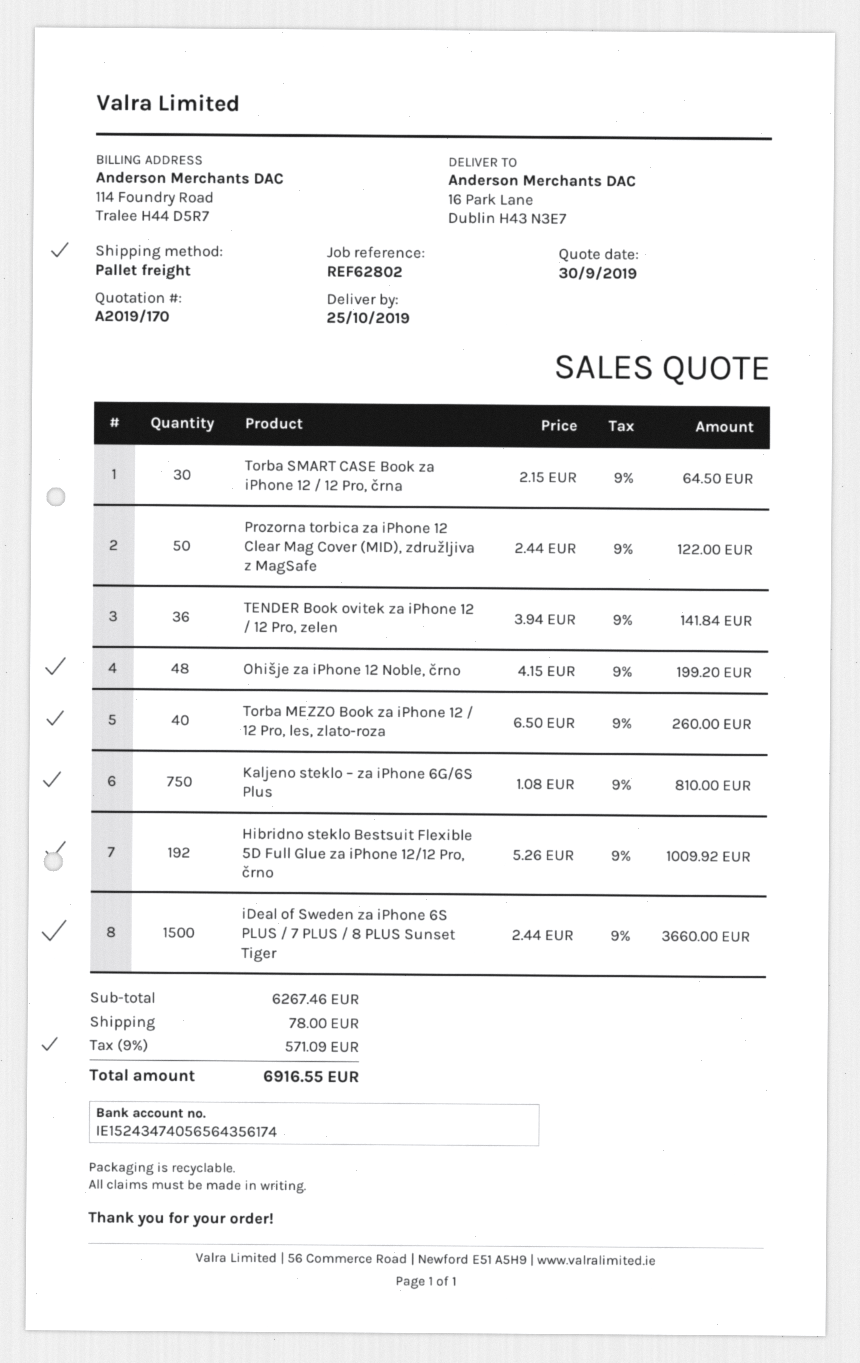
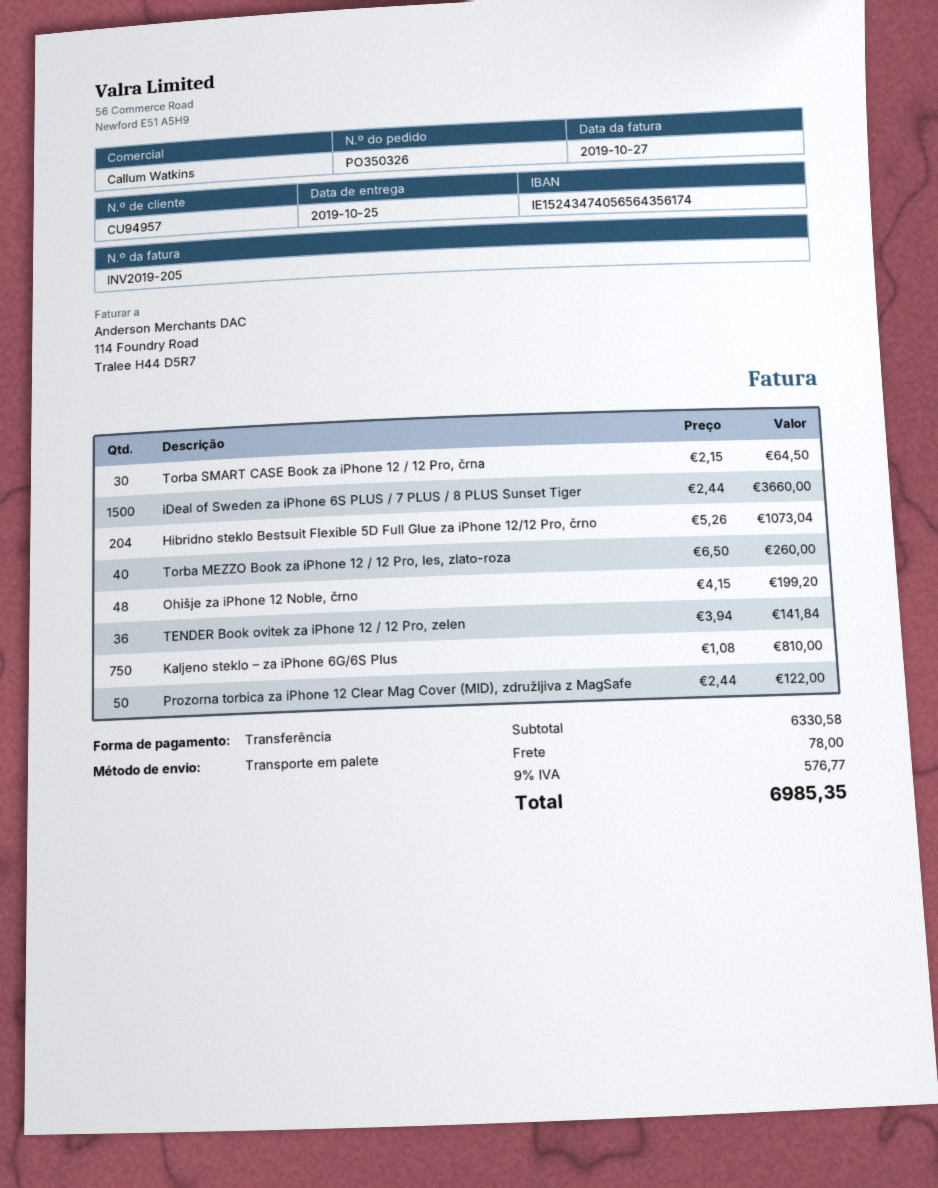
Hibridno steklo Bestsuit Flexible 5D Full Glue za iPhone 12/12 Pro, črno: 192 x 5.26 = 1009.92 -> 204 x 5.26 = 1073.04
subtotal: 6267.46 -> 6330.58
tax: 9% = 571.09 -> 9% = 576.77
total: 6916.55 -> 6985.35

